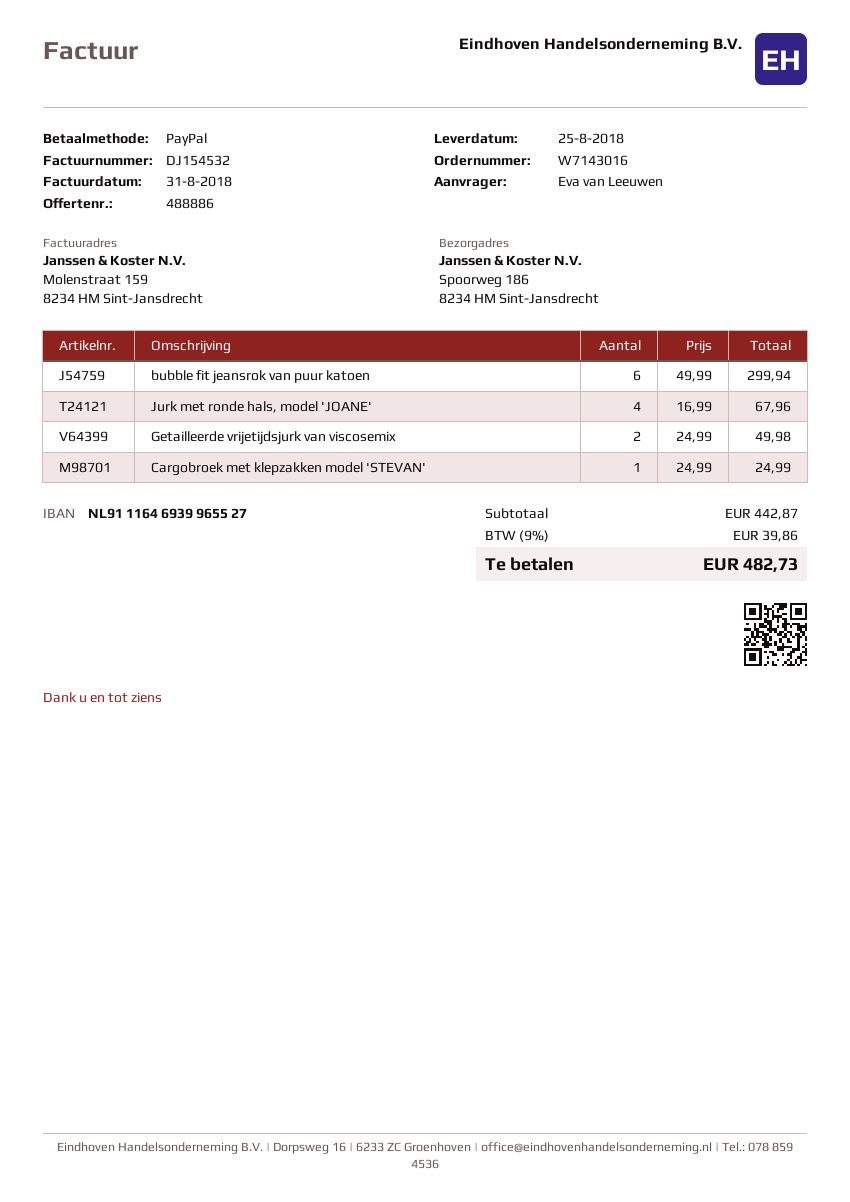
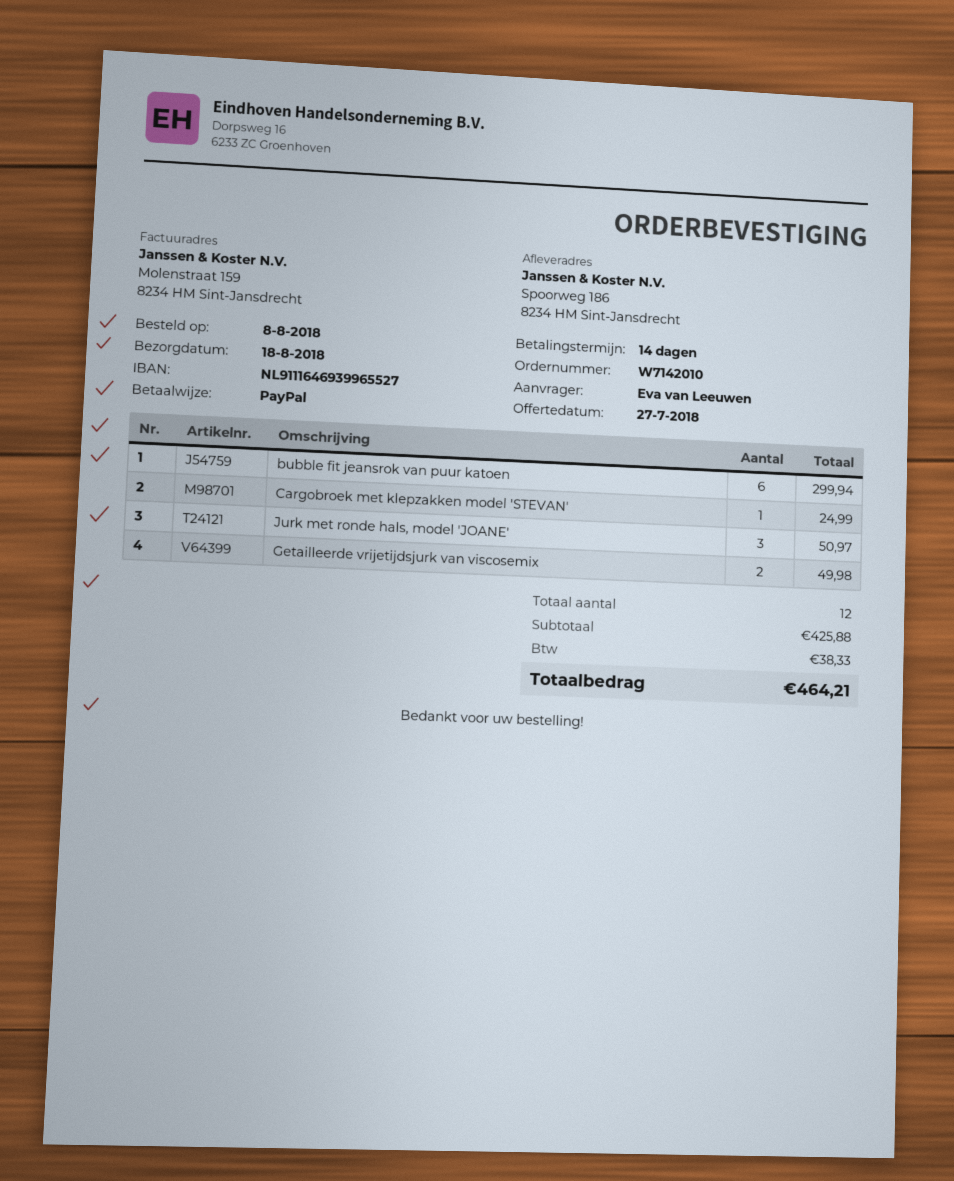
order number: W7143016 -> W7142010
delivery date: 2018-08-25 -> 2018-08-18
Jurk met ronde hals, model 'JOANE': 4 for 67.96 -> 3 for 50.97
subtotal: 442.87 -> 425.88
tax: 39.86 -> 38.33
total: 482.73 -> 464.21

